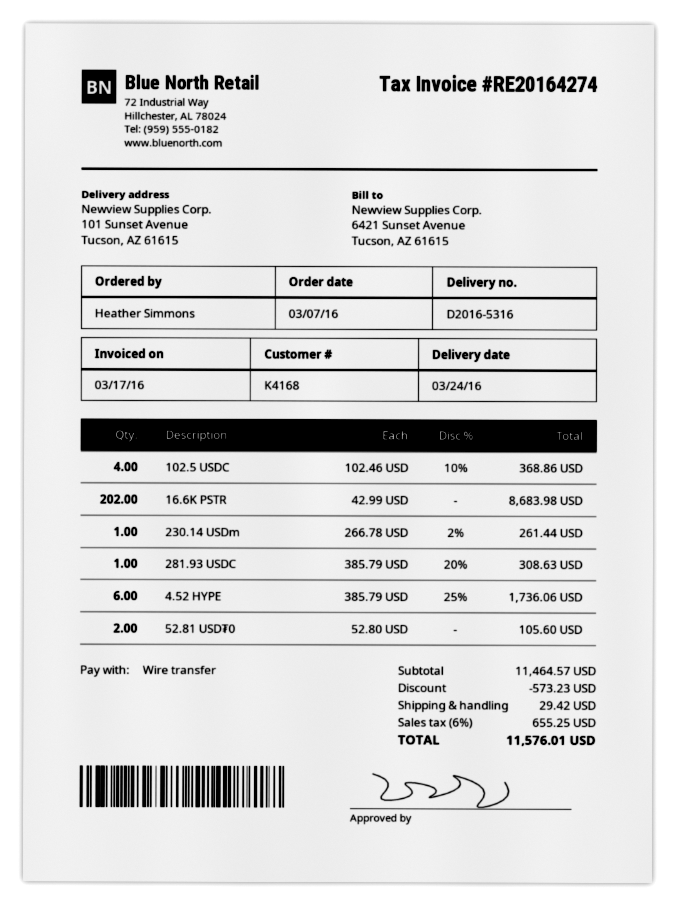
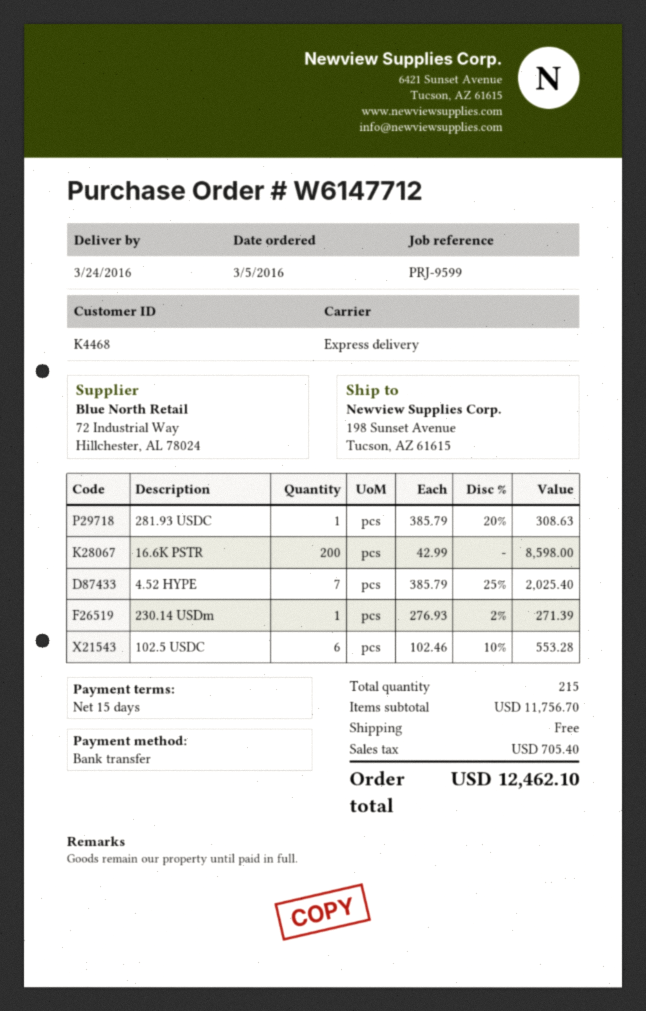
order date: 2016-03-07 -> 2016-03-05
customer number: K4168 -> K4468
ship to: 101 Sunset Avenue, Tucson, AZ 61615 -> 198 Sunset Avenue, Tucson, AZ 61615
102.5 USDC: 4 x 102.46 - 10% = 368.86 -> 6 x 102.46 - 10% = 553.28
16.6K PSTR: 202 x 42.99 = 8683.98 -> 200 x 42.99 = 8598.00
230.14 USDm: 1 x 266.78 - 2% = 261.44 -> 1 x 276.93 - 2% = 271.39
4.52 HYPE: 6 x 385.79 - 25% = 1736.06 -> 7 x 385.79 - 25% = 2025.40
52.81 USD₮0: 2 x 52.80 = 105.60 -> none
subtotal: 11464.57 -> 11756.70
discount: 573.23 -> none
shipping: 29.42 -> 0.00
tax: 655.25 -> 705.40
total: 11576.01 -> 12462.10

